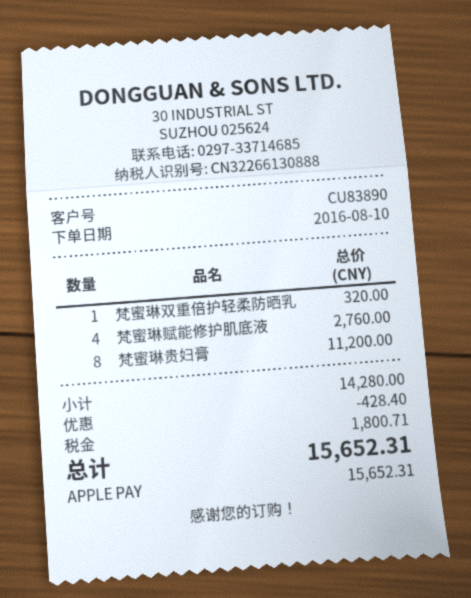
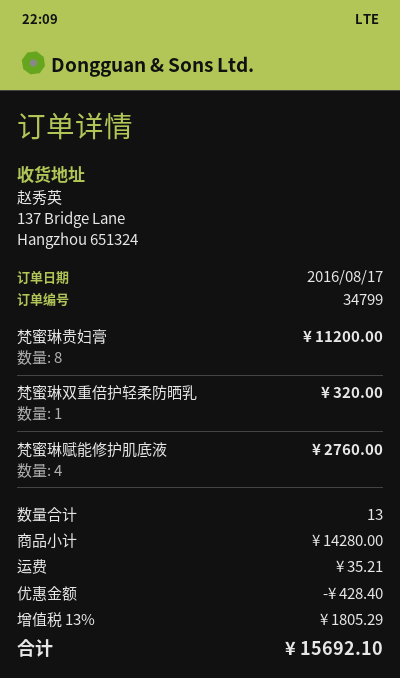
order date: 2016-08-10 -> 2016-08-17
shipping: none -> 35.21
tax: 1800.71 -> 1805.29
total: 15652.31 -> 15692.10

